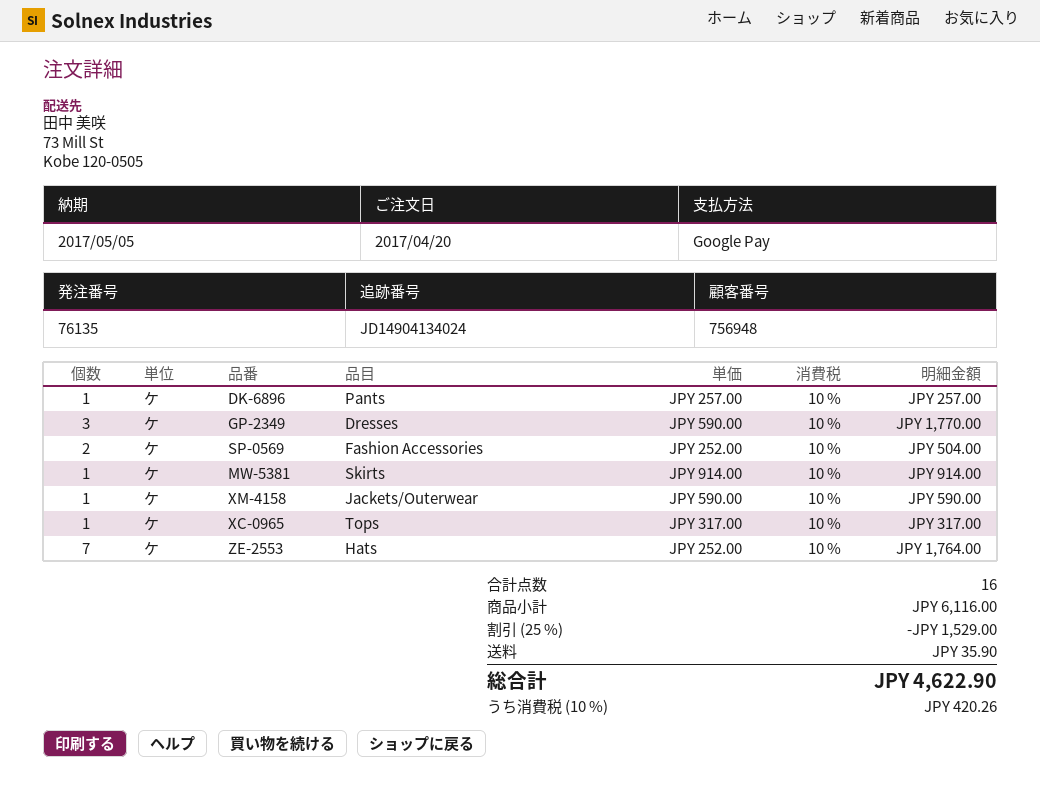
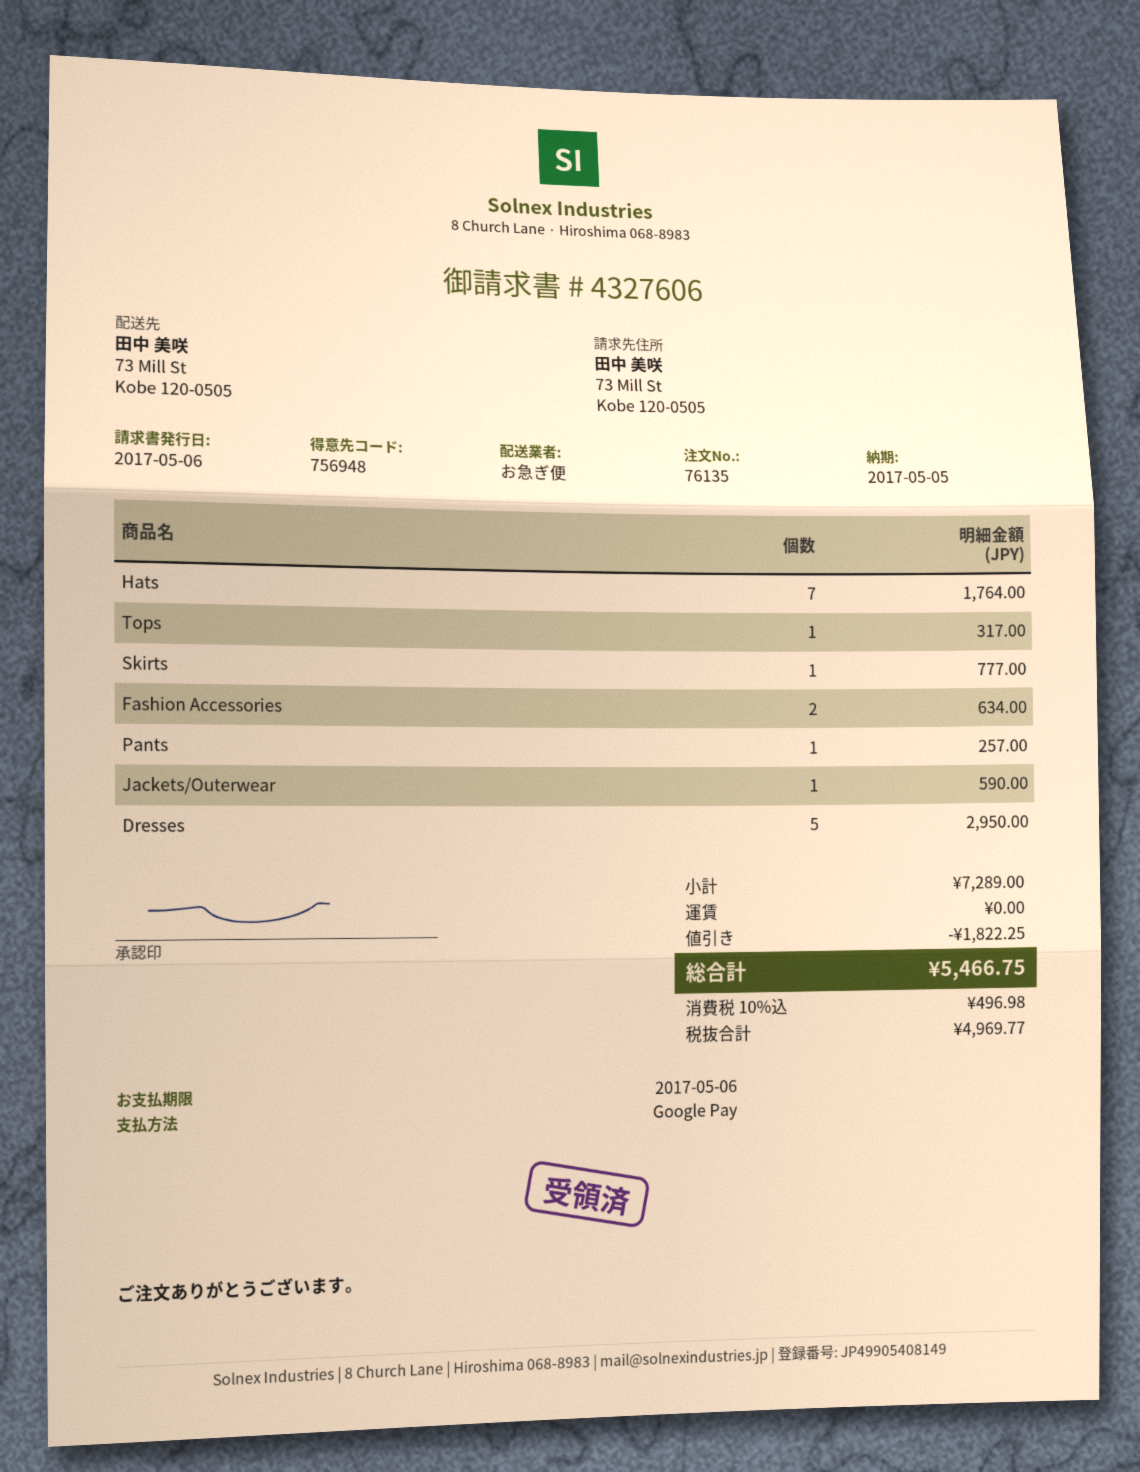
Dresses: 3 for 1770.00 -> 5 for 2950.00
Fashion Accessories: 2 for 504.00 -> 2 for 634.00
Skirts: 1 for 914.00 -> 1 for 777.00
subtotal: 6116.00 -> 7289.00
discount: 1529.00 -> 1822.25
shipping: 35.90 -> 0.00
tax: 10% = 420.26 -> 10% = 496.98
total: 4622.90 -> 5466.75

